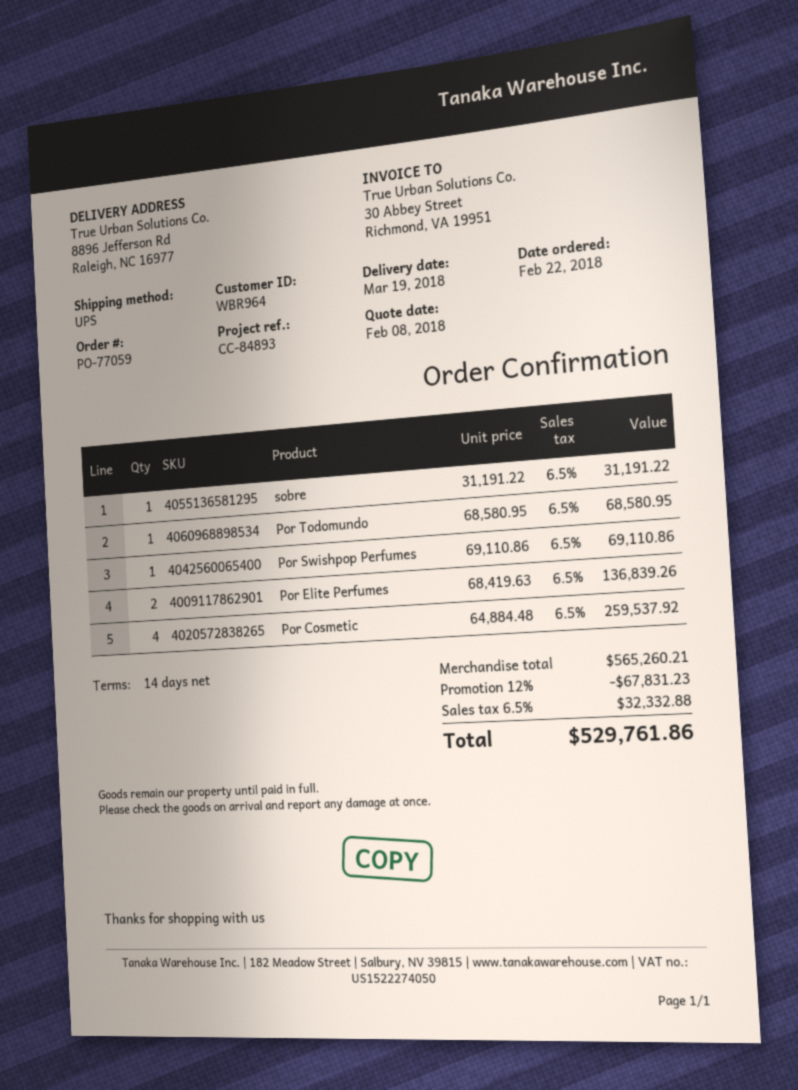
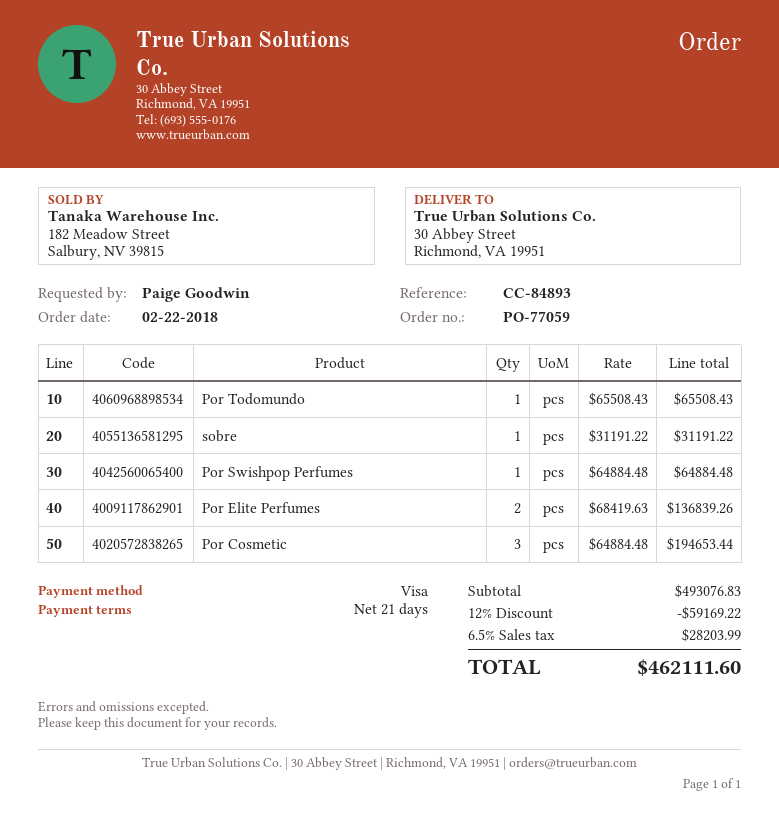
payment terms: 14 days -> 21 days
ship to: 8896 Jefferson Rd, Raleigh, NC 16977 -> 30 Abbey Street, Richmond, VA 19951
Por Todomundo: 1 x 68580.95 = 68580.95 -> 1 x 65508.43 = 65508.43
Por Swishpop Perfumes: 1 x 69110.86 = 69110.86 -> 1 x 64884.48 = 64884.48
Por Cosmetic: 4 x 64884.48 = 259537.92 -> 3 x 64884.48 = 194653.44
subtotal: 565260.21 -> 493076.83
discount: 12% = 67831.23 -> 12% = 59169.22
tax: 6.5% = 32332.88 -> 6.5% = 28203.99
total: 529761.86 -> 462111.60

